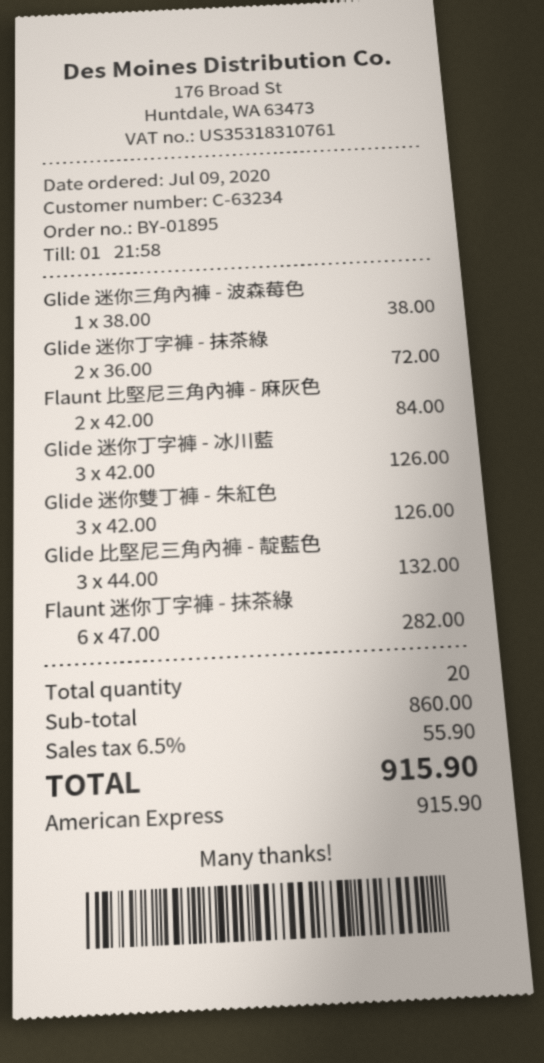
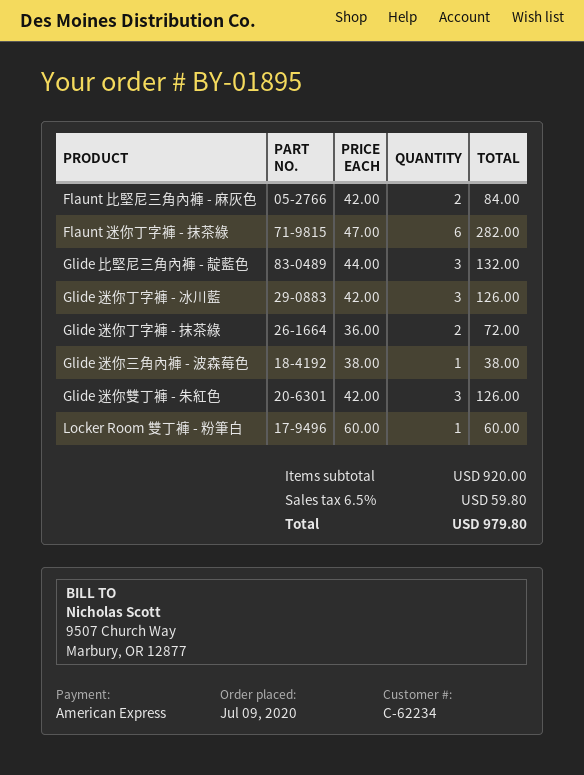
customer number: C-63234 -> C-62234
Locker Room 雙丁褲 - 粉筆白: none -> 1 x 60.00 = 60.00
subtotal: 860.00 -> 920.00
tax: 6.5% = 55.90 -> 6.5% = 59.80
total: 915.90 -> 979.80

